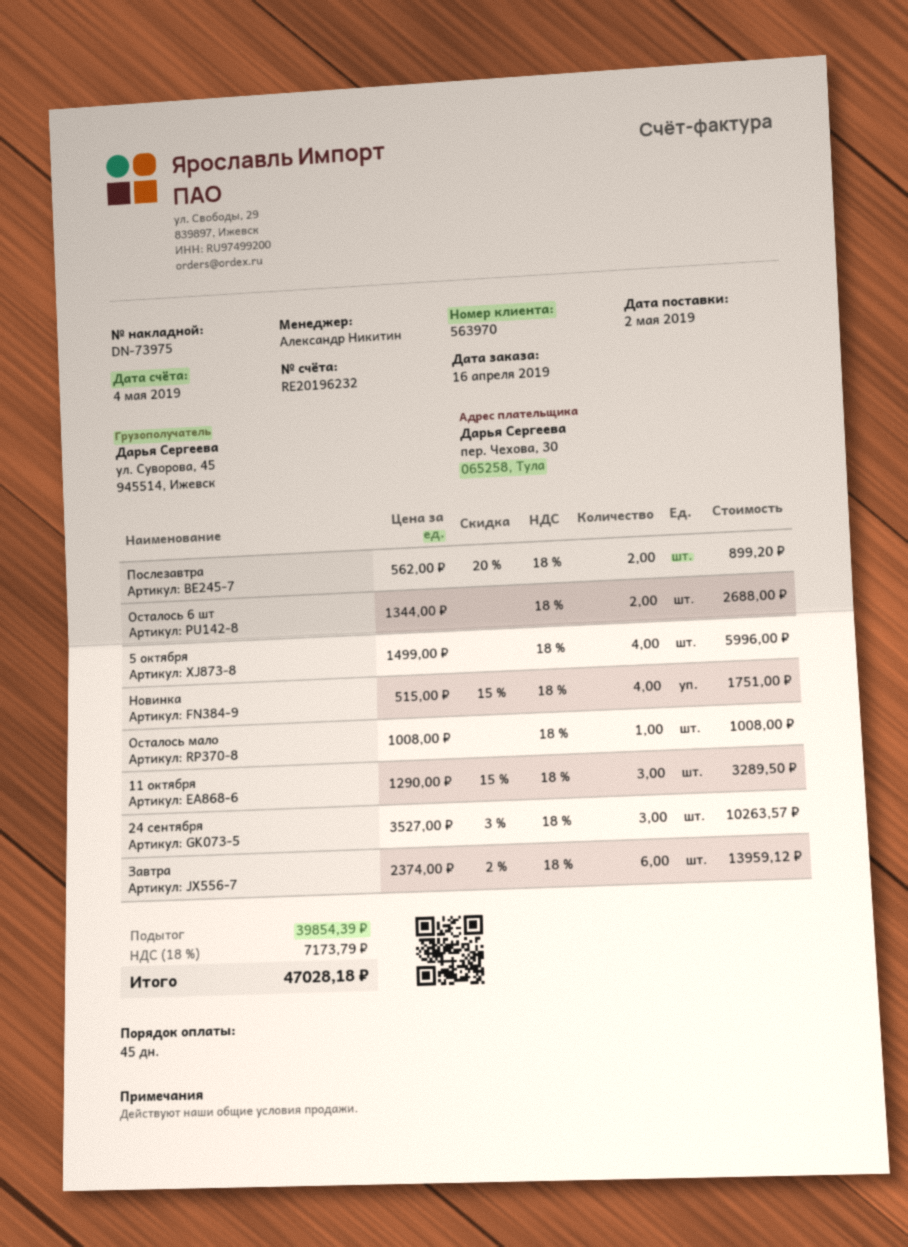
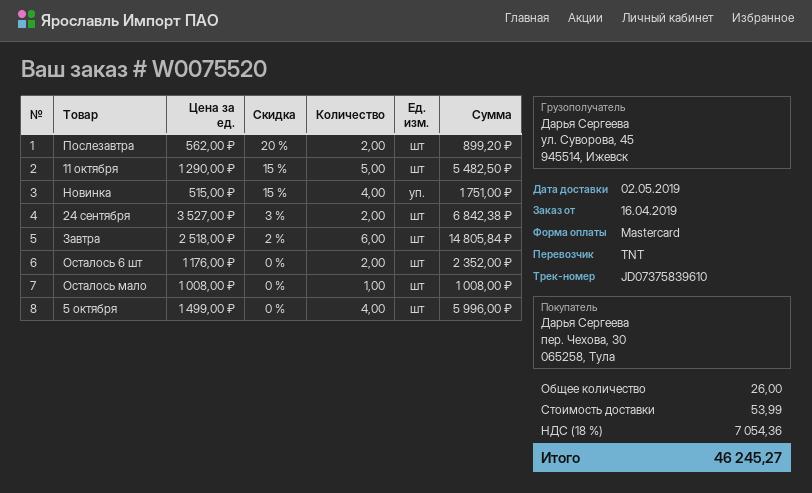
Осталось 6 шт: 2 x 1344.00 = 2688.00 -> 2 x 1176.00 = 2352.00
11 октября: 3 x 1290.00 - 15% = 3289.50 -> 5 x 1290.00 - 15% = 5482.50
24 сентября: 3 x 3527.00 - 3% = 10263.57 -> 2 x 3527.00 - 3% = 6842.38
Завтра: 6 x 2374.00 - 2% = 13959.12 -> 6 x 2518.00 - 2% = 14805.84
shipping: none -> 53.99
tax: 18% = 7173.79 -> 18% = 7054.36
total: 47028.18 -> 46245.27

